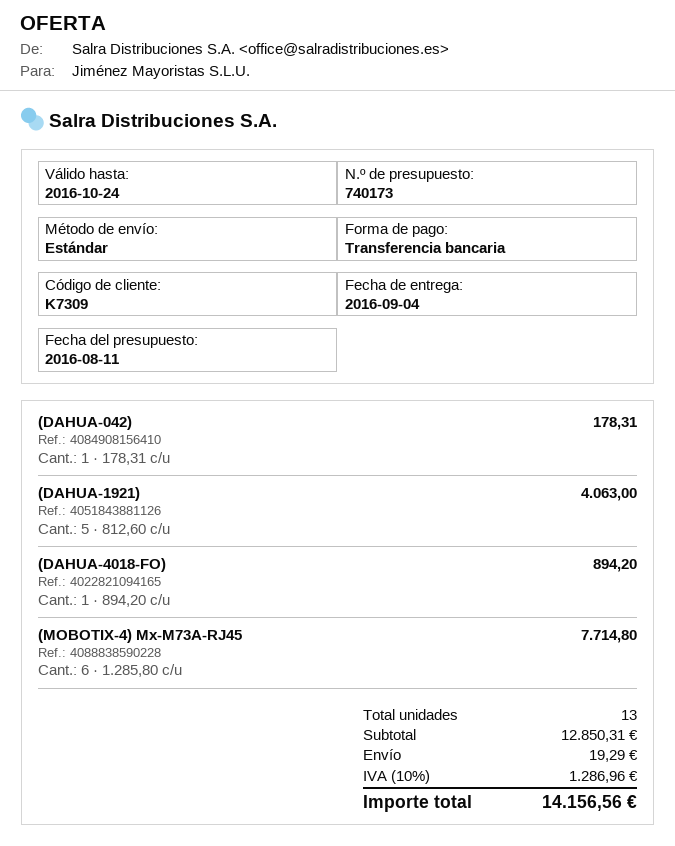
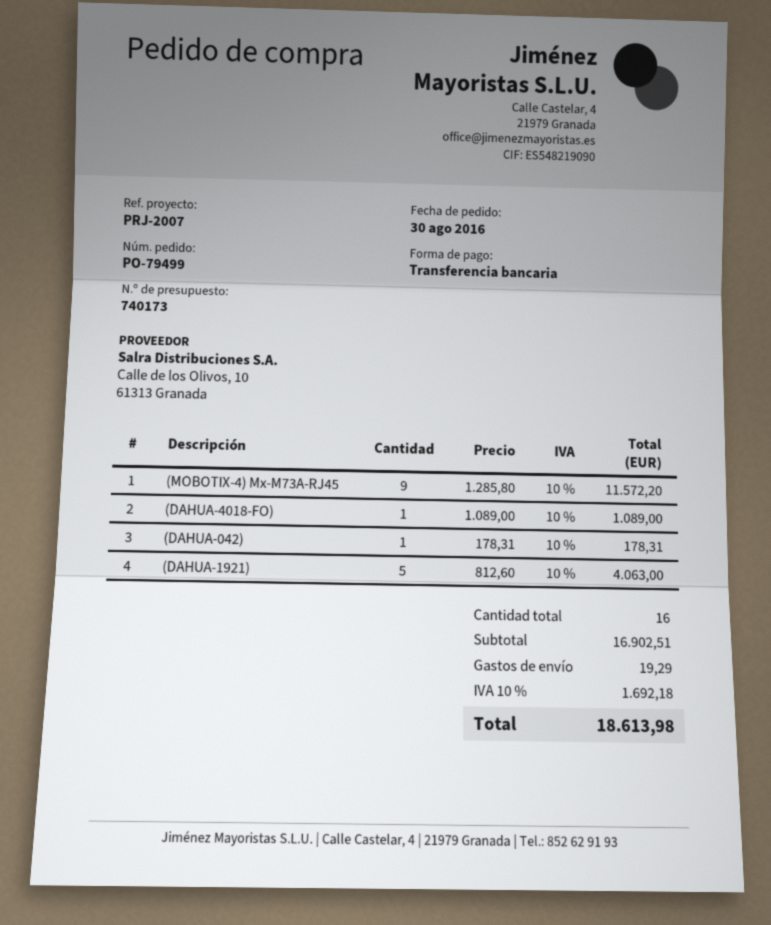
(DAHUA-4018-FO): 1 x 894.20 = 894.20 -> 1 x 1089.00 = 1089.00
(MOBOTIX-4) Mx-M73A-RJ45: 6 x 1285.80 = 7714.80 -> 9 x 1285.80 = 11572.20
total quantity: 13 -> 16
subtotal: 12850.31 -> 16902.51
tax: 10% = 1286.96 -> 10% = 1692.18
total: 14156.56 -> 18613.98

